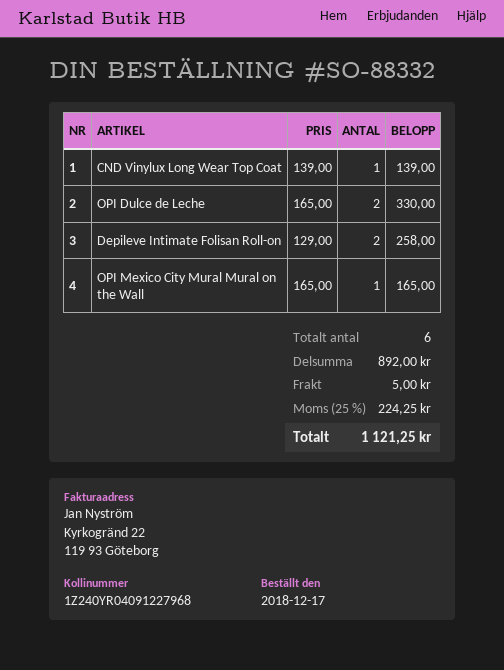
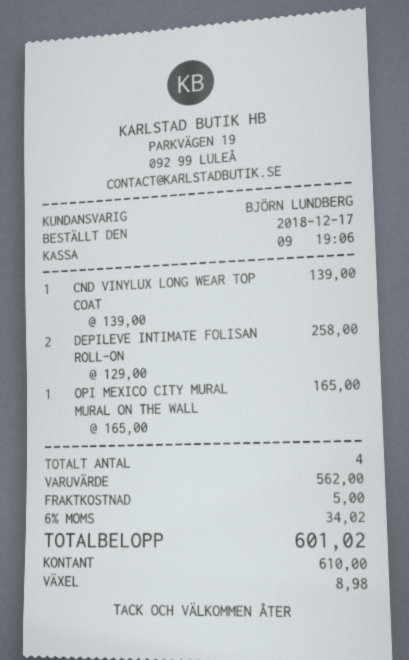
OPI Dulce de Leche: 2 x 165.00 = 330.00 -> none
total quantity: 6 -> 4
subtotal: 892.00 -> 562.00
tax: 25% = 224.25 -> 6% = 34.02
total: 1121.25 -> 601.02

